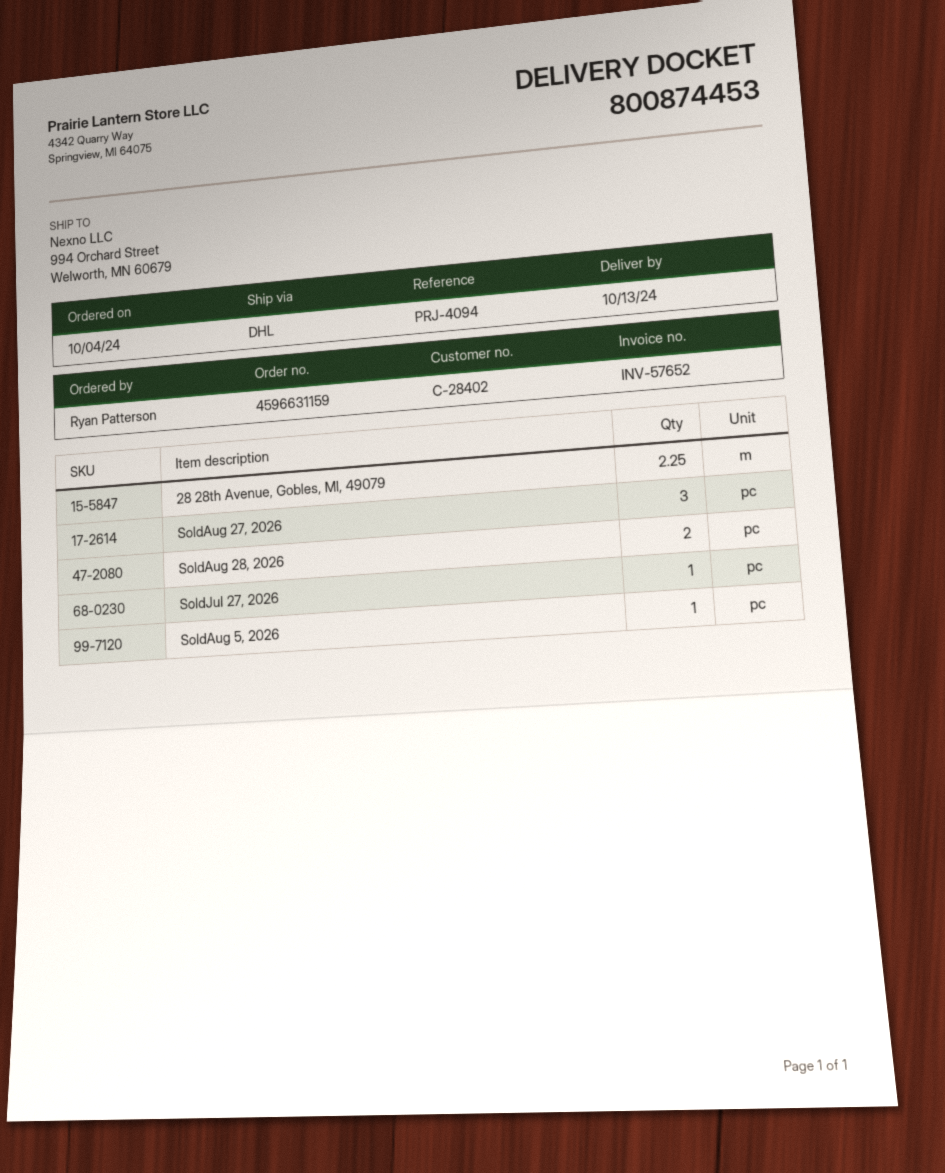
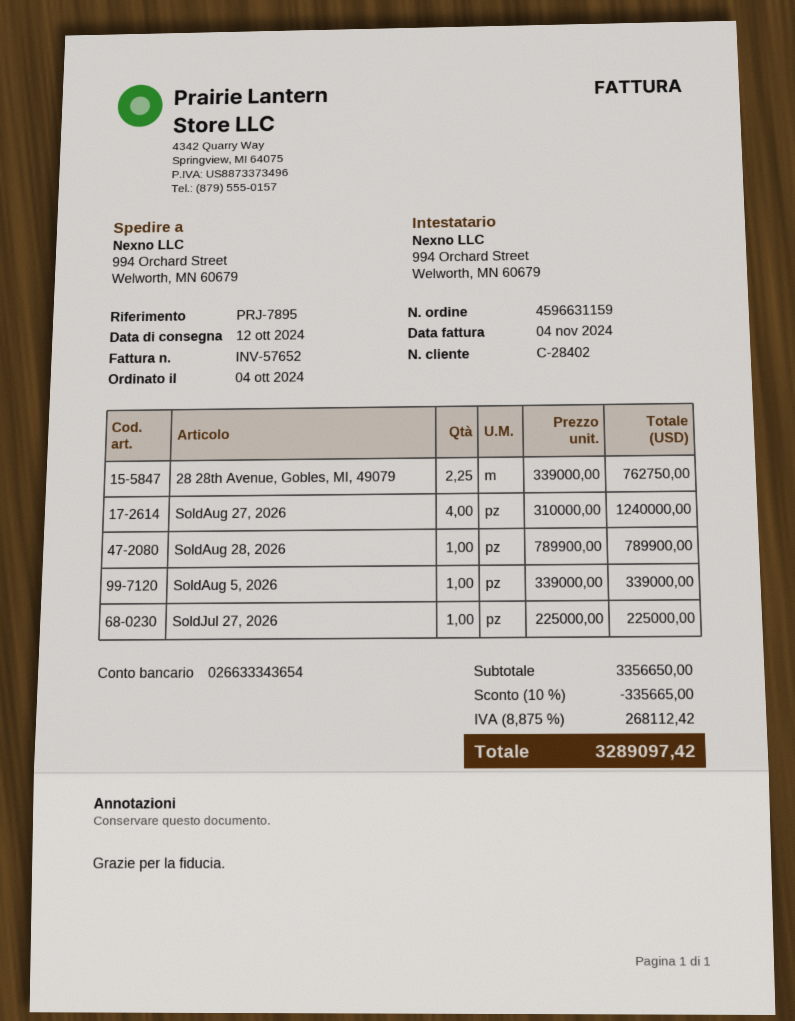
delivery date: 2024-10-13 -> 2024-10-12
reference: PRJ-4094 -> PRJ-7895
SoldAug 27, 2026: 3 -> 4
SoldAug 28, 2026: 2 -> 1

